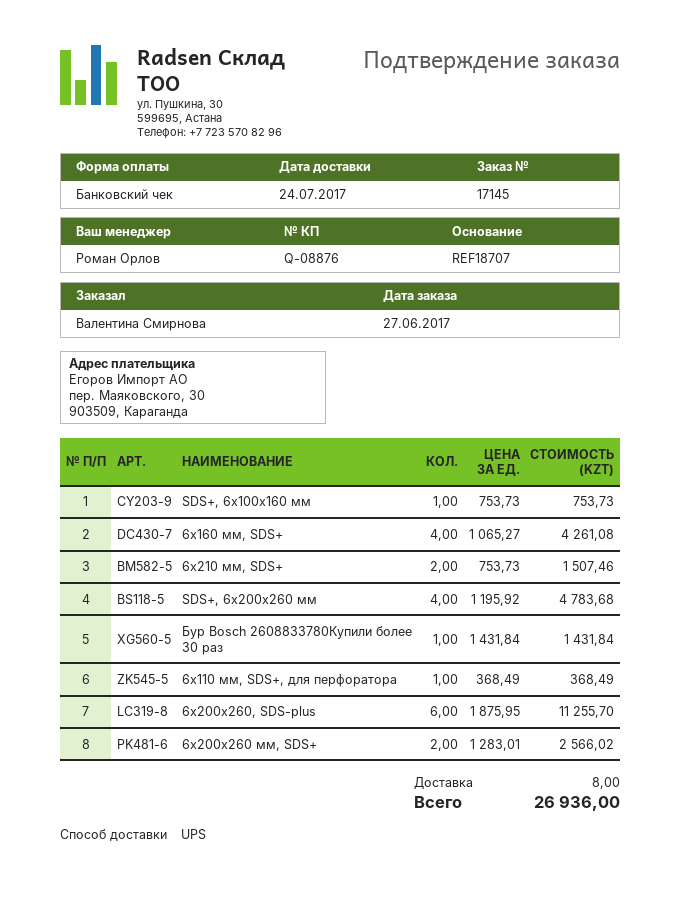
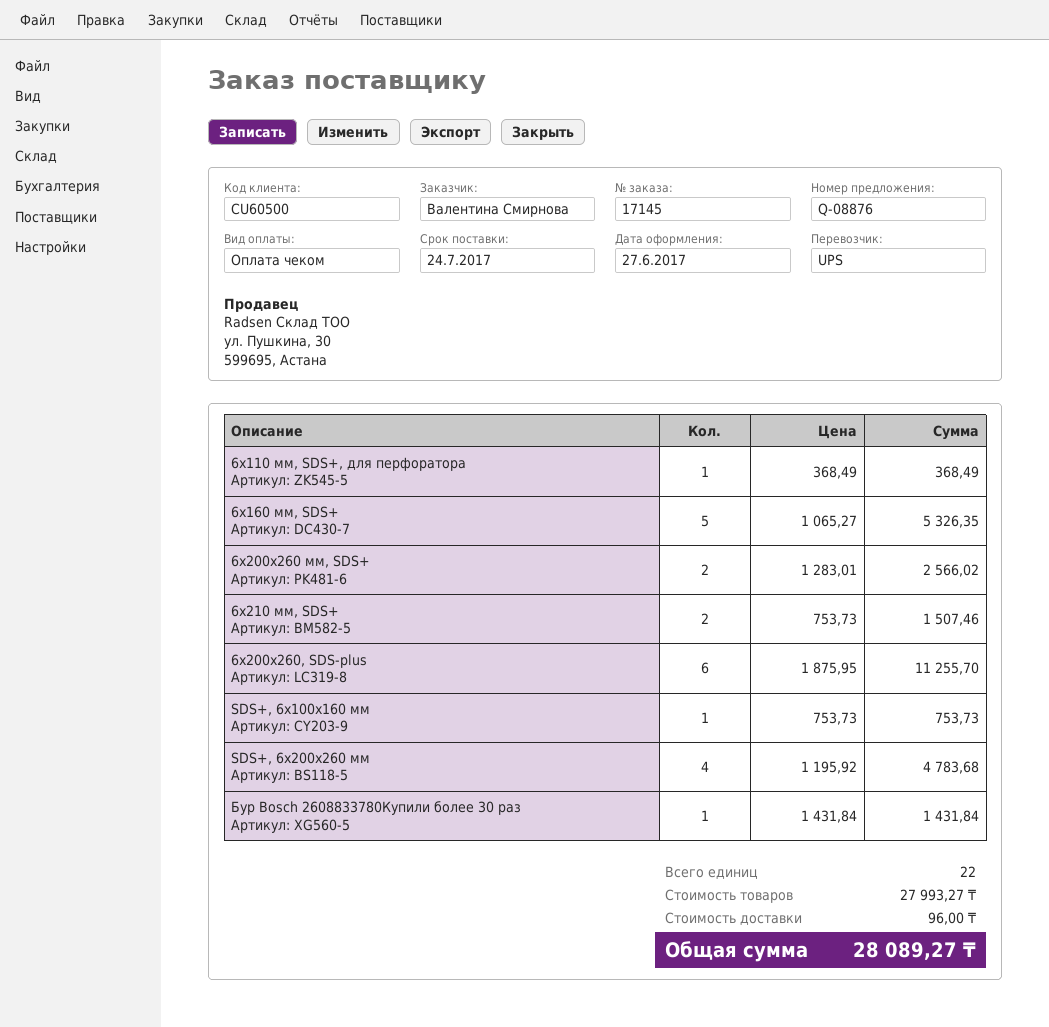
6x160 мм, SDS+: 4 x 1065.27 = 4261.08 -> 5 x 1065.27 = 5326.35
shipping: 8.00 -> 96.00
total: 26936.00 -> 28089.27

